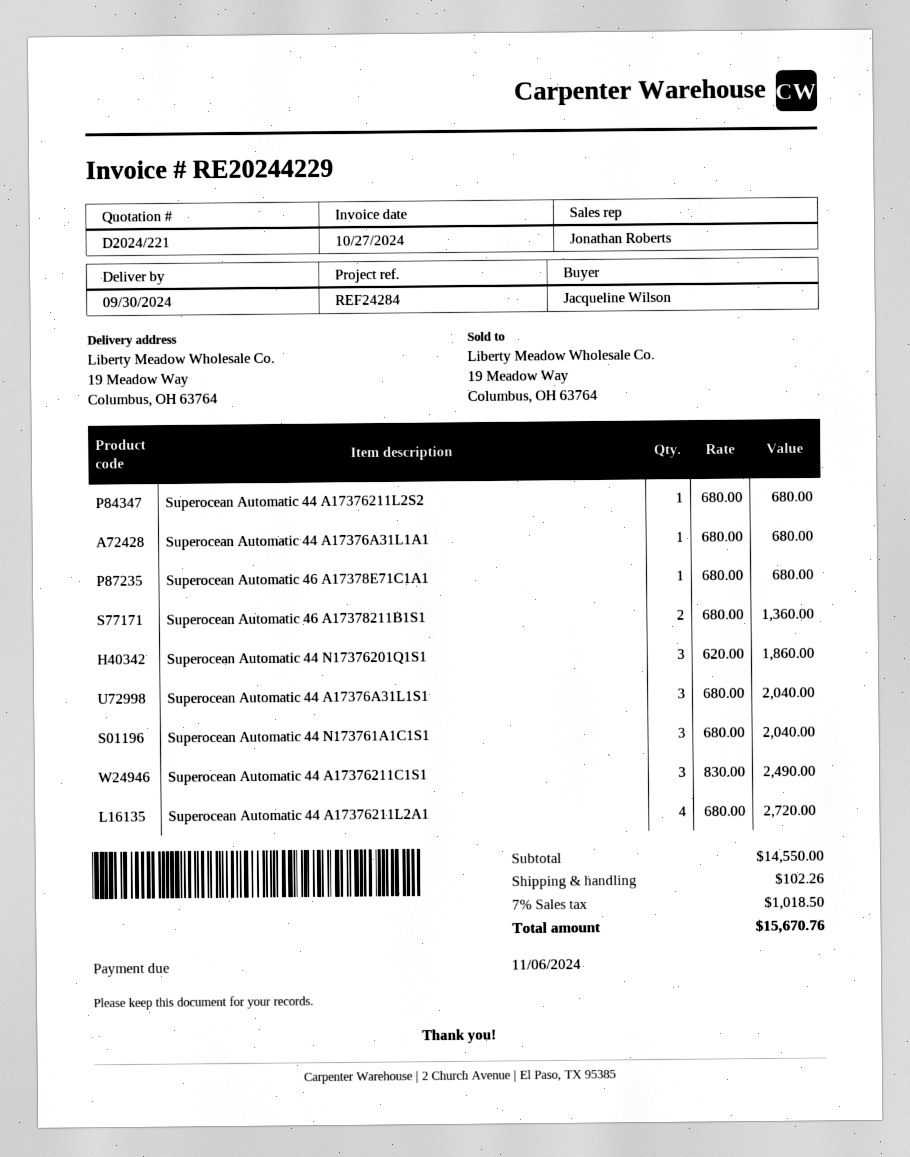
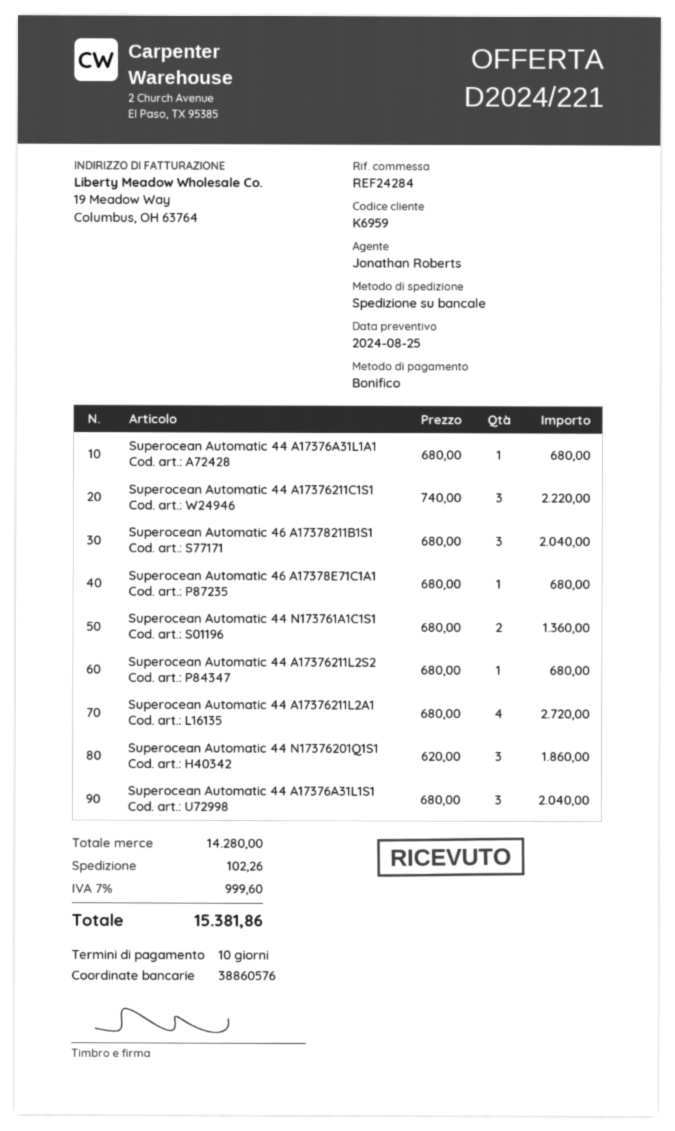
Superocean Automatic 46 A17378211B1S1: 2 x 680.00 = 1360.00 -> 3 x 680.00 = 2040.00
Superocean Automatic 44 N173761A1C1S1: 3 x 680.00 = 2040.00 -> 2 x 680.00 = 1360.00
Superocean Automatic 44 A17376211C1S1: 3 x 830.00 = 2490.00 -> 3 x 740.00 = 2220.00
subtotal: 14550.00 -> 14280.00
tax: 7% = 1018.50 -> 7% = 999.60
total: 15670.76 -> 15381.86

